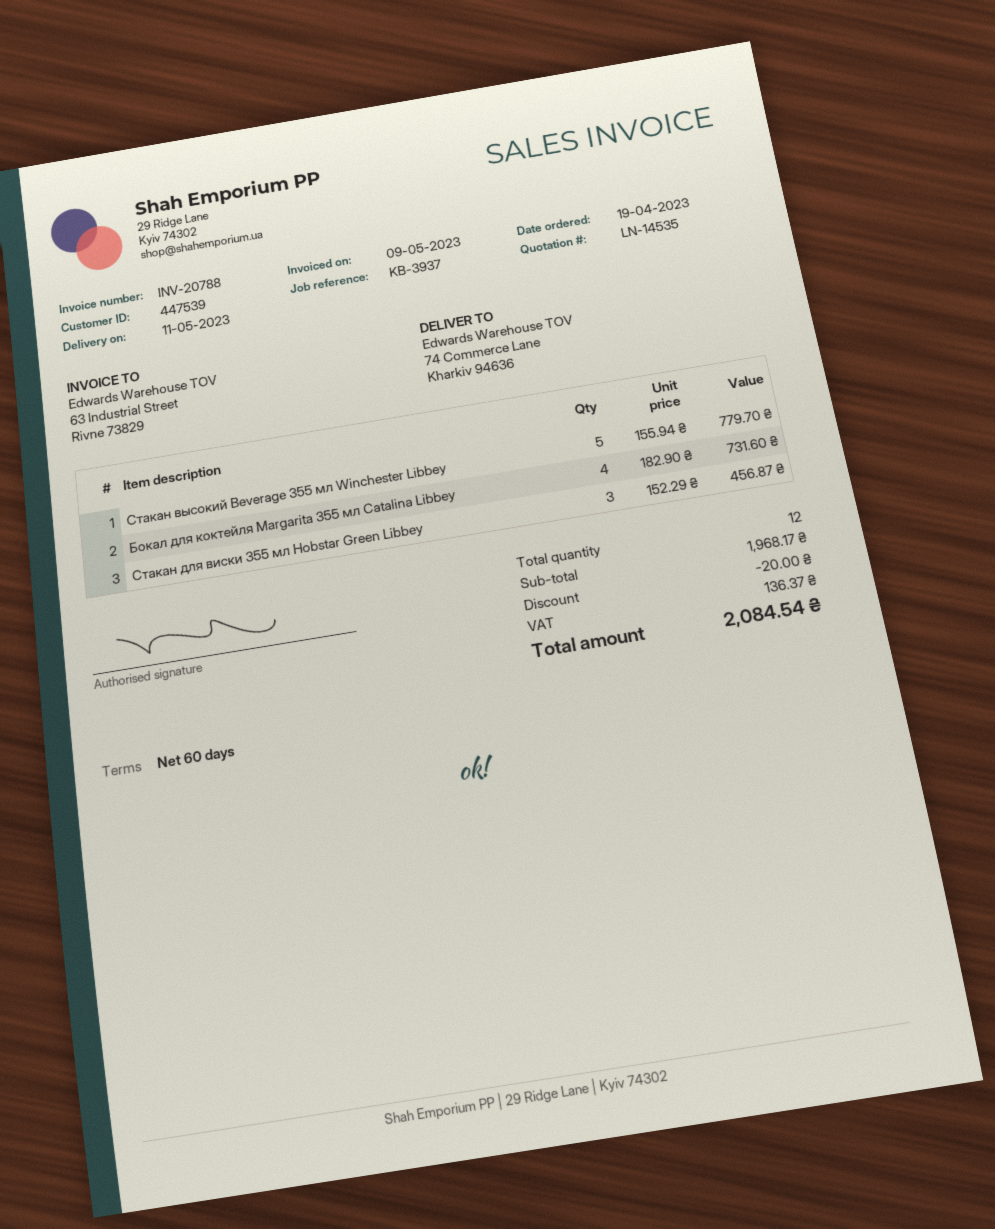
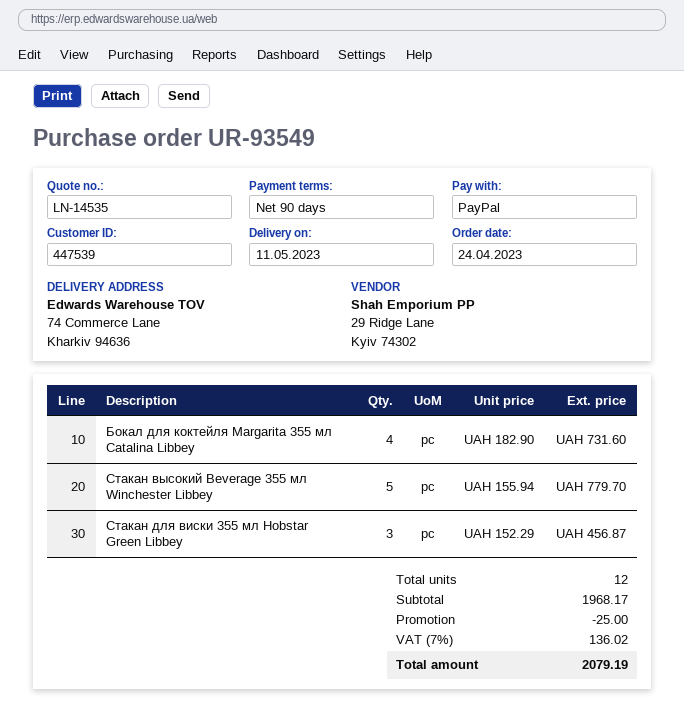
order date: 2023-04-19 -> 2023-04-24
payment terms: 60 days -> 90 days
discount: 20.00 -> 25.00
tax: 136.37 -> 136.02
total: 2084.54 -> 2079.19

